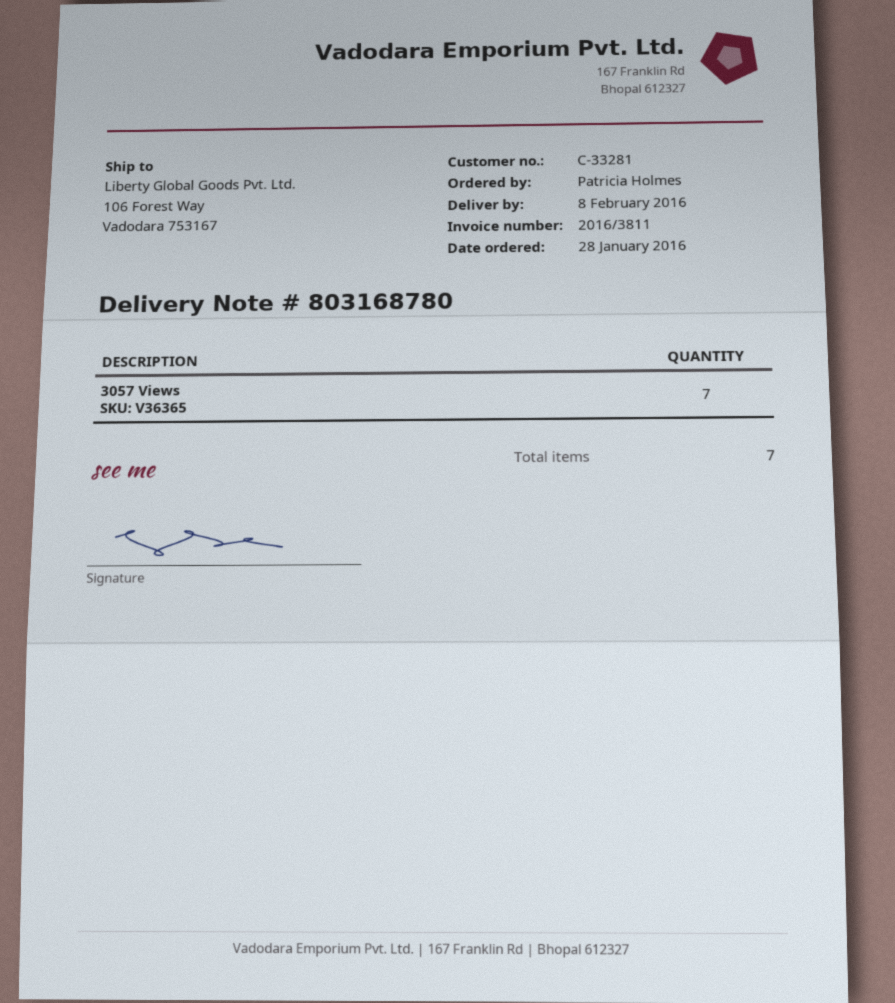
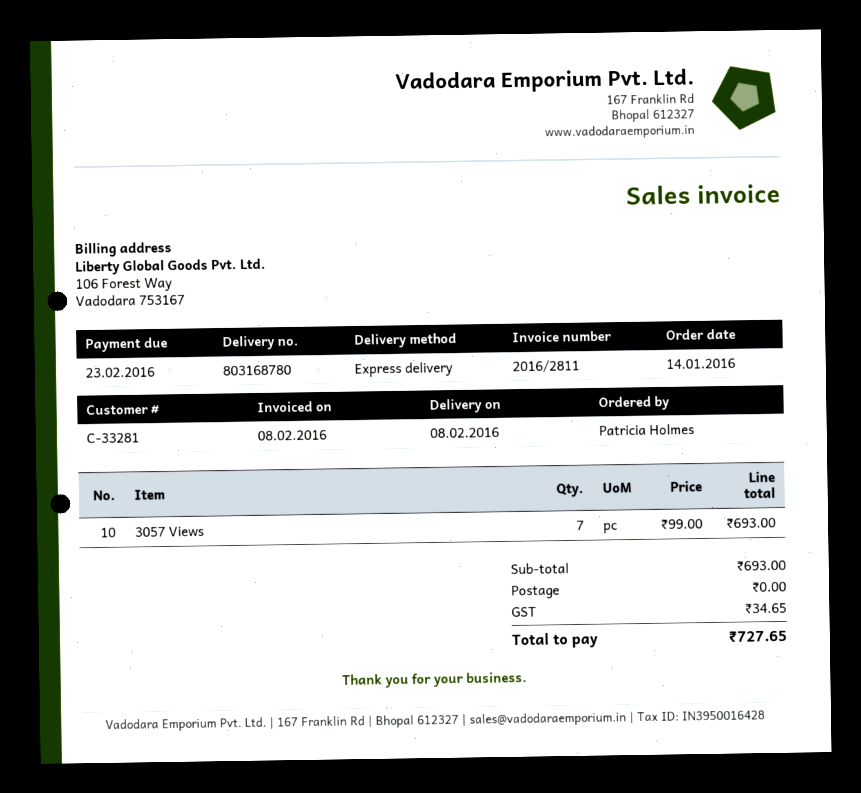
order date: 2016-01-28 -> 2016-01-14
invoice number: 2016/3811 -> 2016/2811

